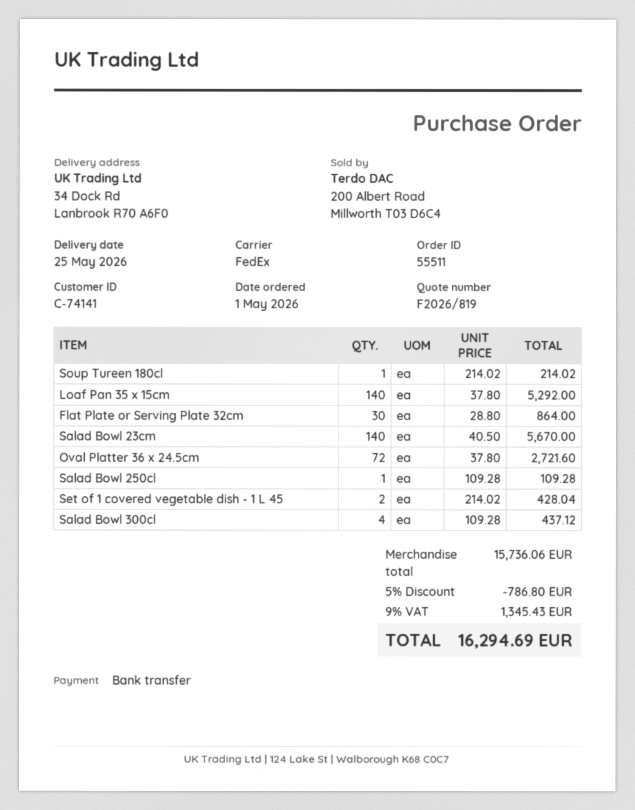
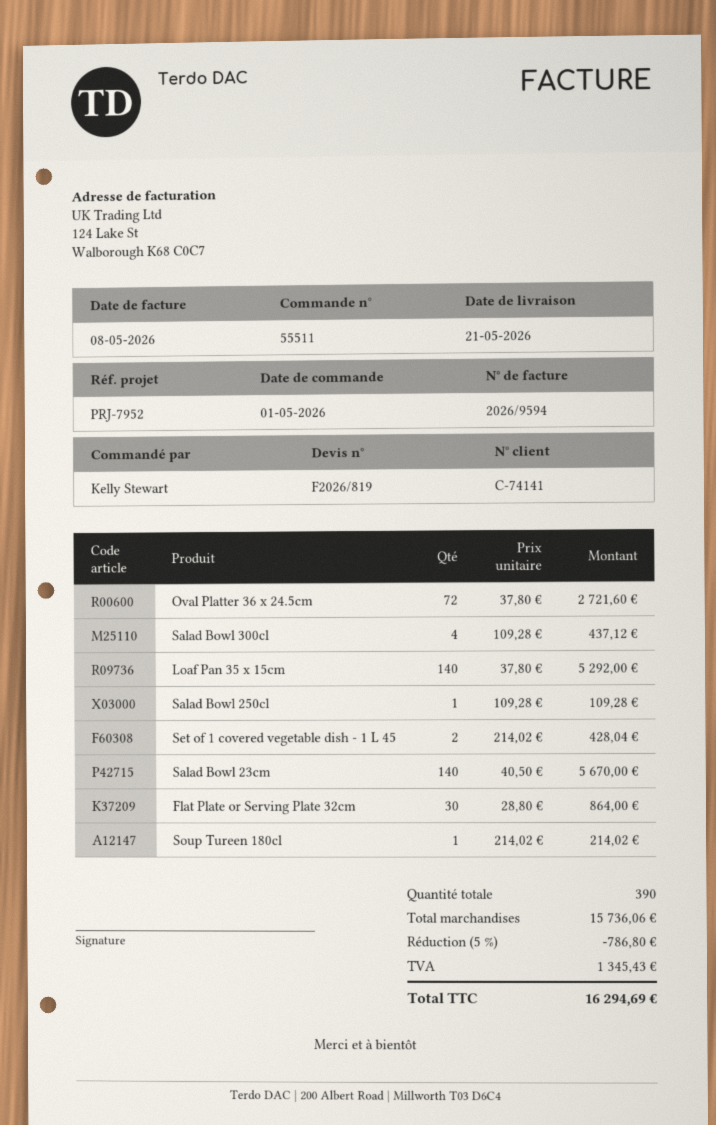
delivery date: 2026-05-25 -> 2026-05-21

